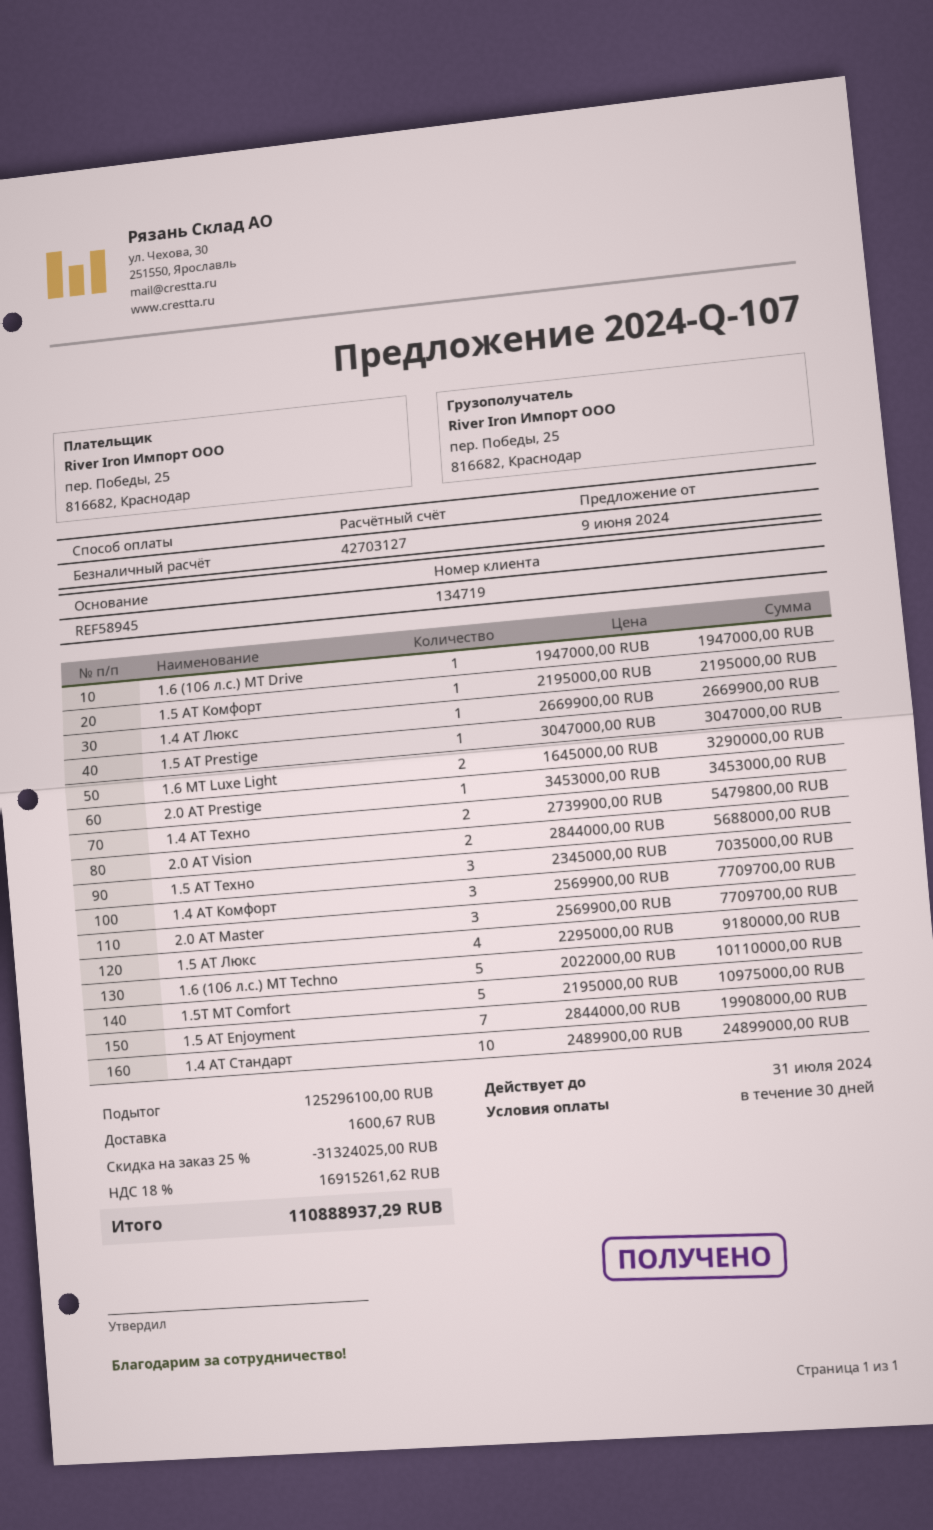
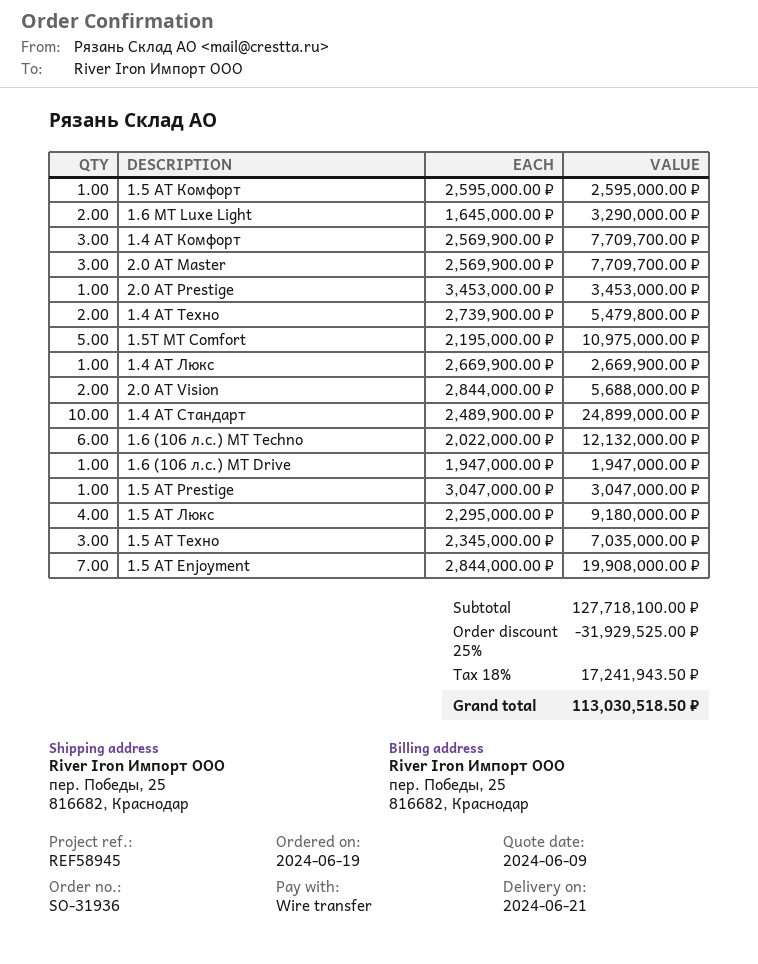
1.5 AT Комфорт: 1 x 2195000.00 = 2195000.00 -> 1 x 2595000.00 = 2595000.00
1.6 (106 л.с.) MT Techno: 5 x 2022000.00 = 10110000.00 -> 6 x 2022000.00 = 12132000.00
subtotal: 125296100.00 -> 127718100.00
discount: 25% = 31324025.00 -> 25% = 31929525.00
shipping: 1600.67 -> none
tax: 18% = 16915261.62 -> 18% = 17241943.50
total: 110888937.29 -> 113030518.50

